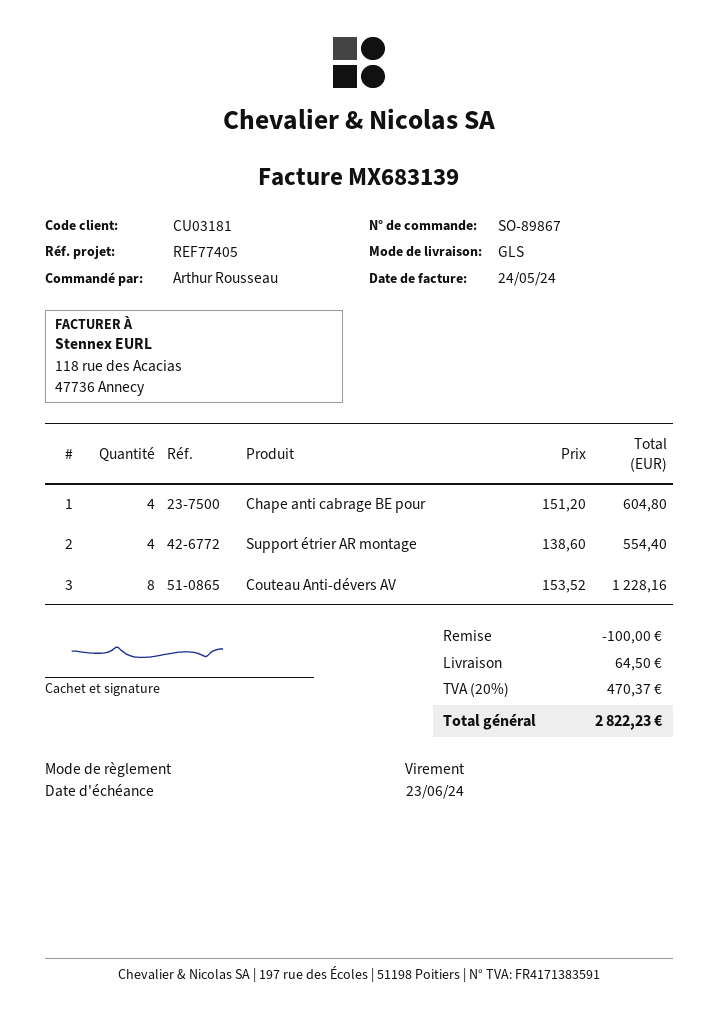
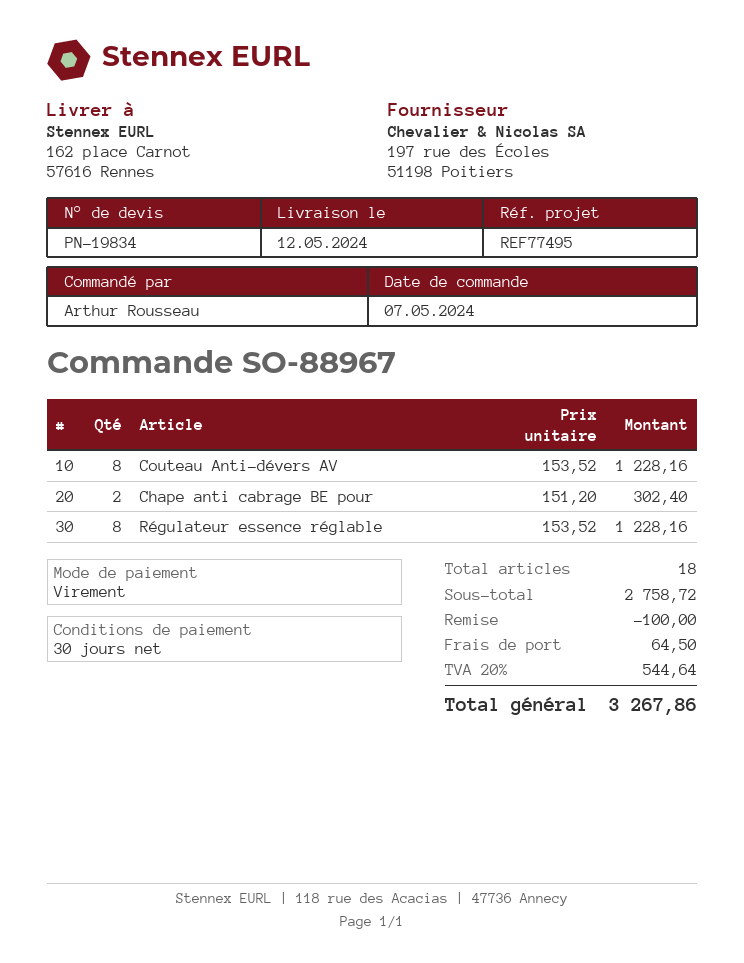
order number: SO-89867 -> SO-88967
reference: REF77405 -> REF77495
Chape anti cabrage BE pour: 4 x 151.20 = 604.80 -> 2 x 151.20 = 302.40
Support étrier AR montage: 4 x 138.60 = 554.40 -> none
Régulateur essence réglable: none -> 8 x 153.52 = 1228.16
tax: 20% = 470.37 -> 20% = 544.64
total: 2822.23 -> 3267.86

